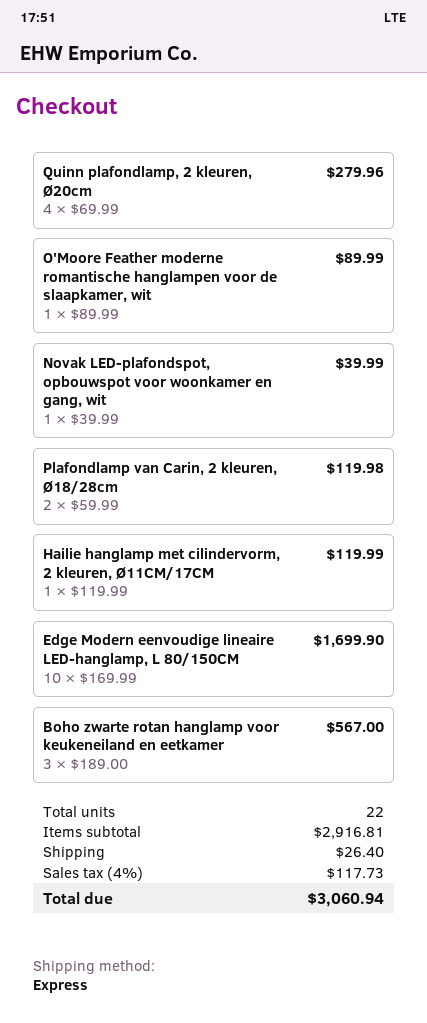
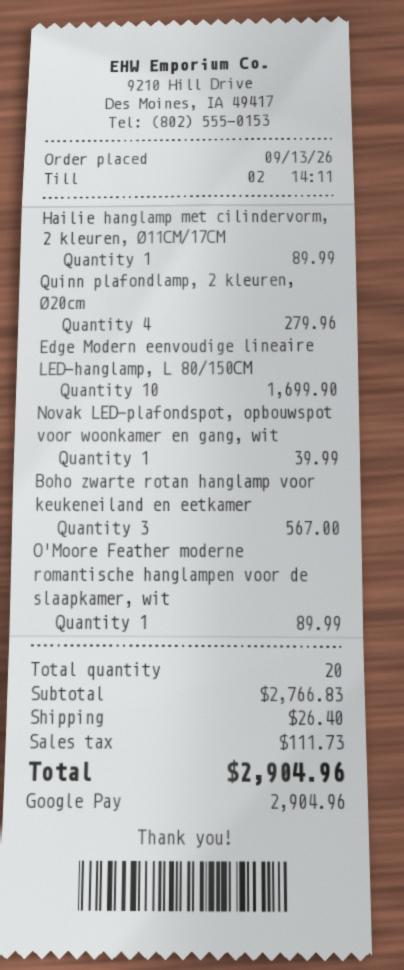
Plafondlamp van Carin, 2 kleuren, Ø18/28cm: 2 for 119.98 -> none
Hailie hanglamp met cilindervorm, 2 kleuren, Ø11CM/17CM: 1 for 119.99 -> 1 for 89.99
total quantity: 22 -> 20
subtotal: 2916.81 -> 2766.83
tax: 117.73 -> 111.73
total: 3060.94 -> 2904.96

